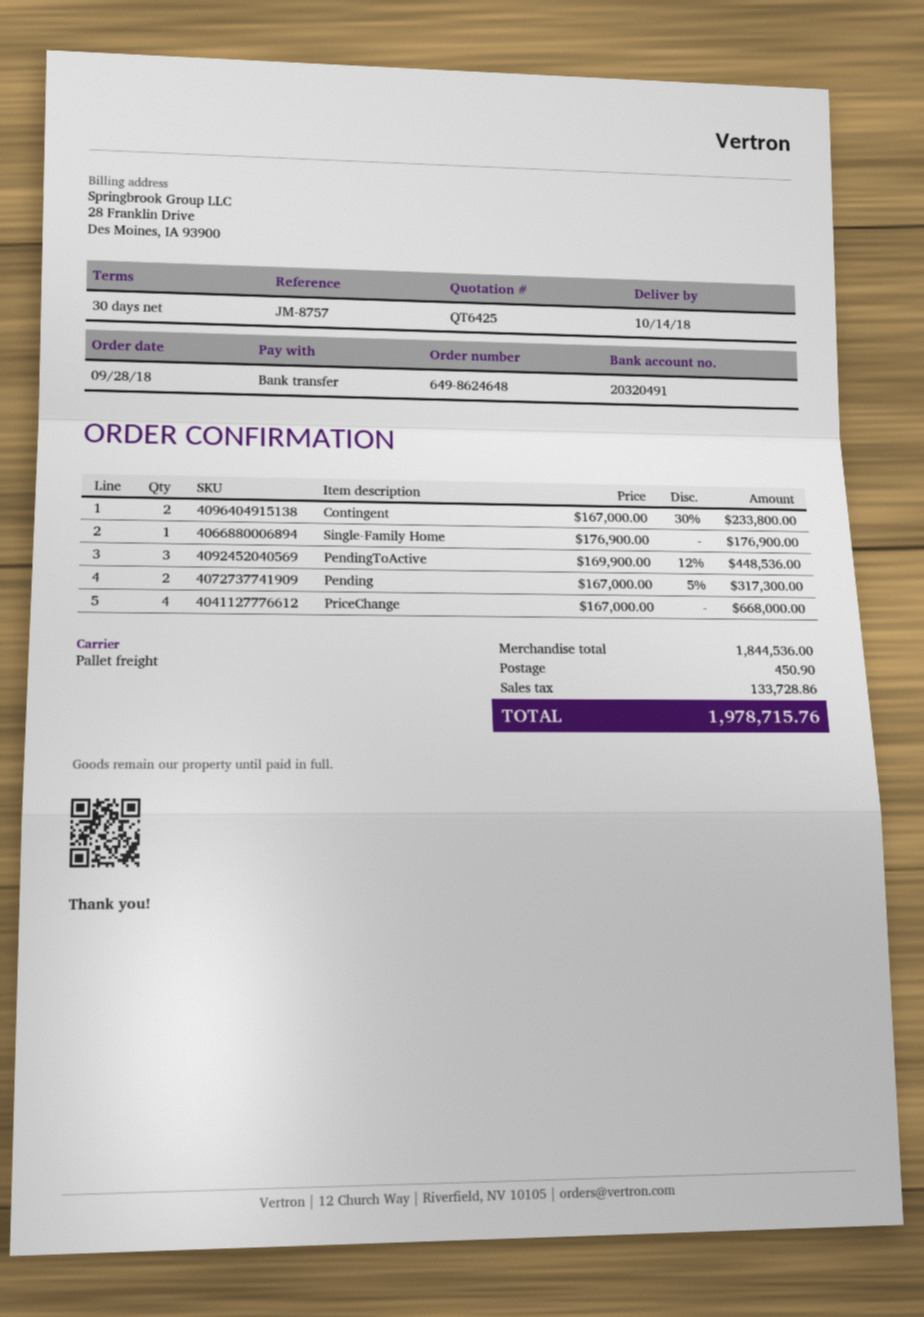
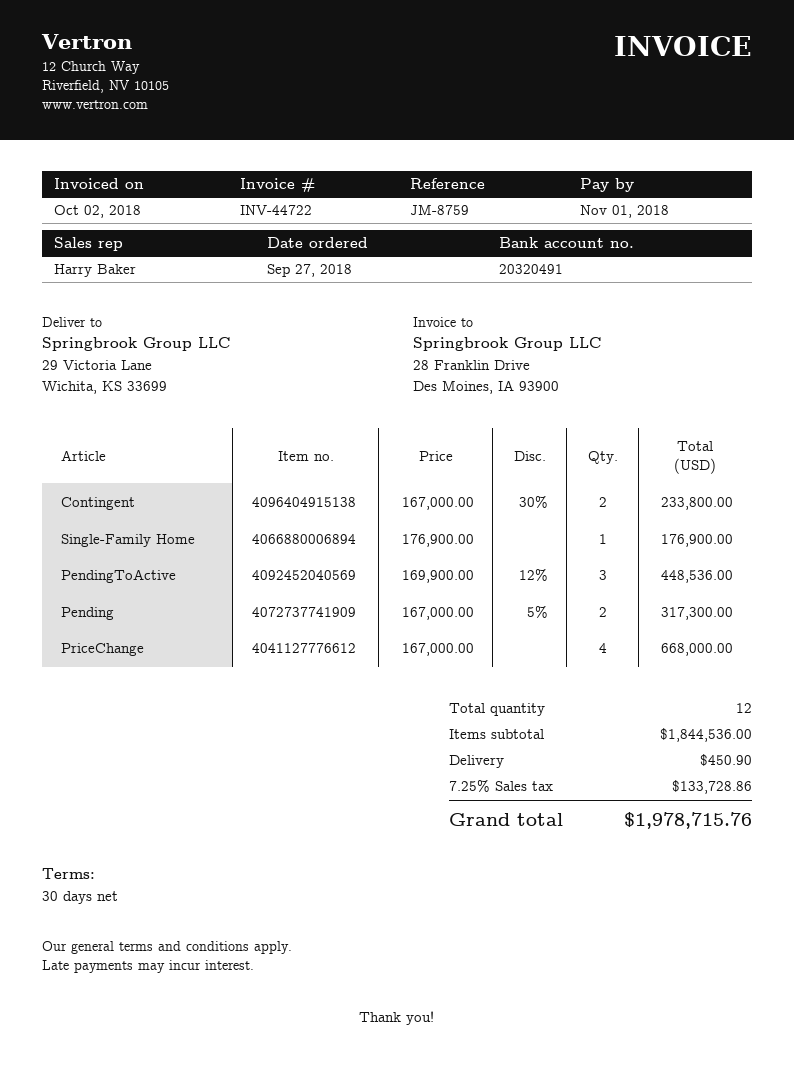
order date: 2018-09-28 -> 2018-09-27
reference: JM-8757 -> JM-8759

